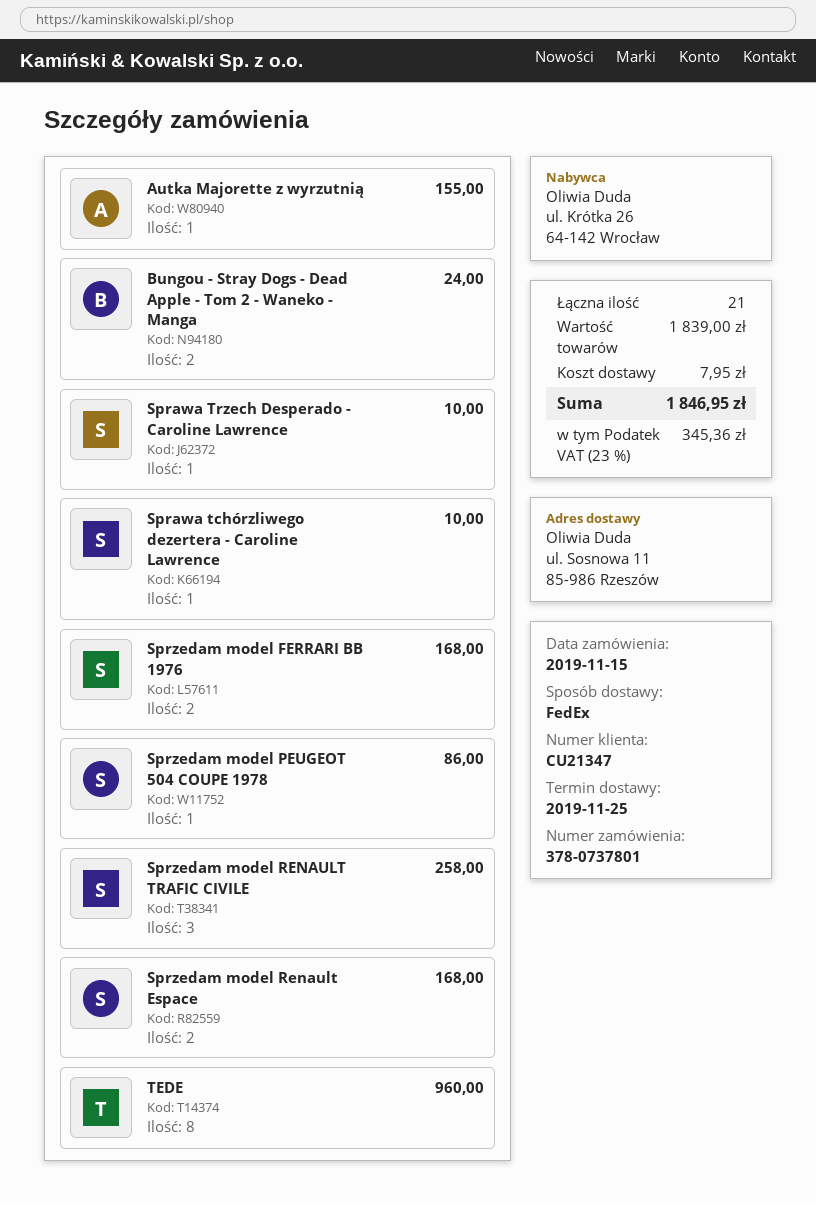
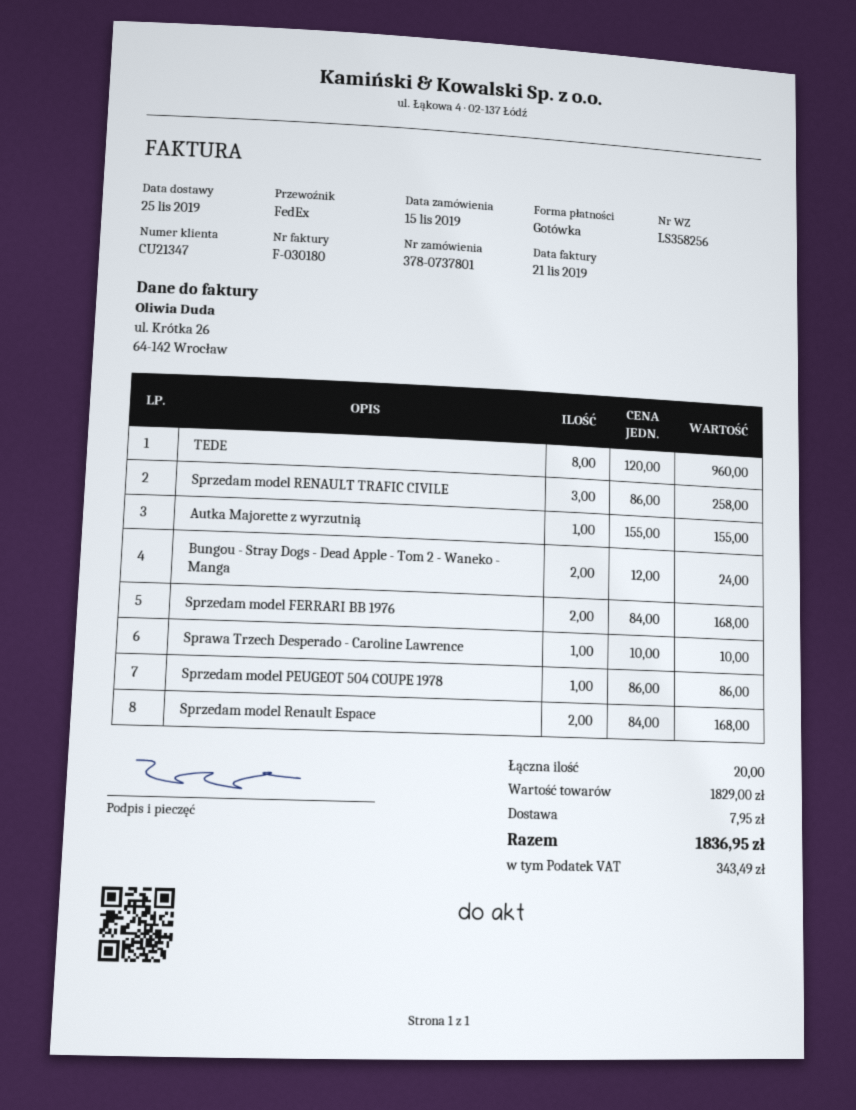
Sprawa tchórzliwego dezertera - Caroline Lawrence: 1 for 10.00 -> none
total quantity: 21 -> 20
subtotal: 1839.00 -> 1829.00
tax: 345.36 -> 343.49
total: 1846.95 -> 1836.95

